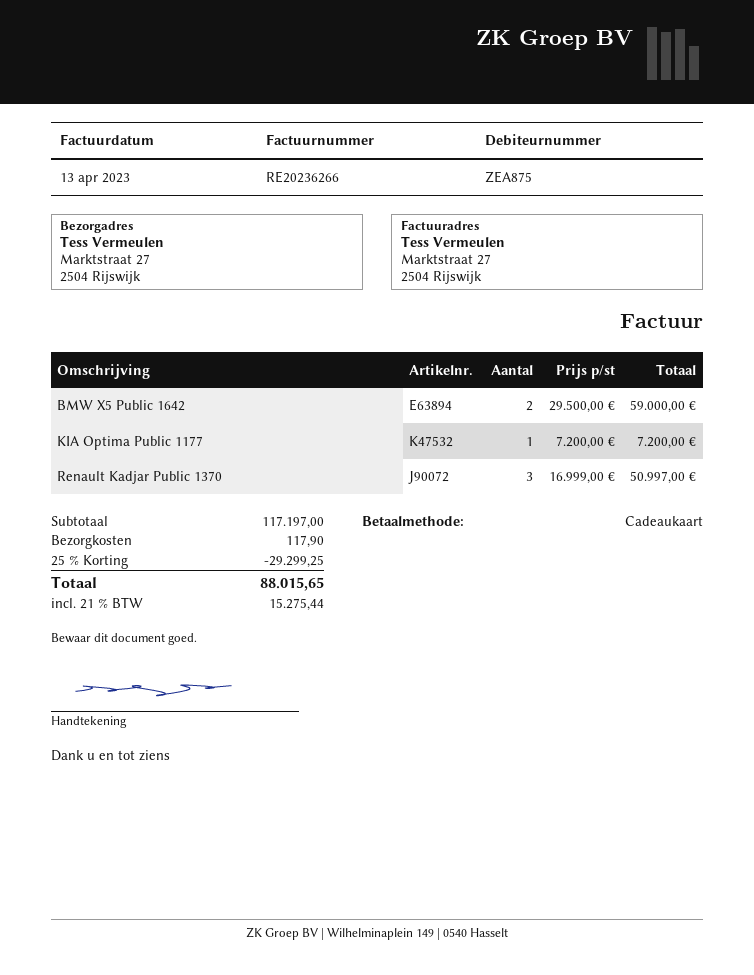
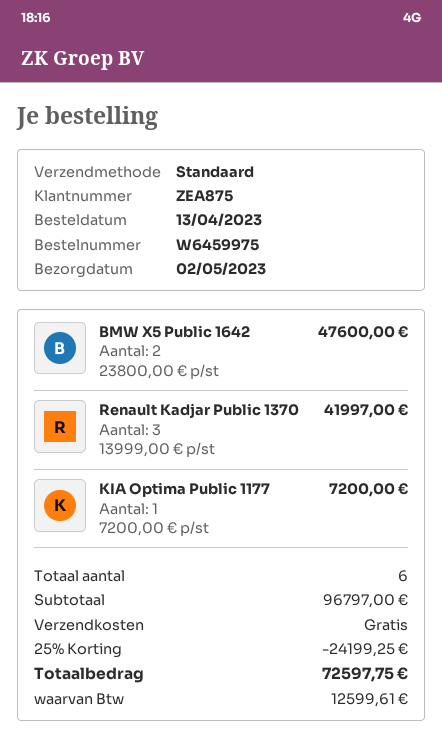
BMW X5 Public 1642: 2 x 29500.00 = 59000.00 -> 2 x 23800.00 = 47600.00
Renault Kadjar Public 1370: 3 x 16999.00 = 50997.00 -> 3 x 13999.00 = 41997.00
subtotal: 117197.00 -> 96797.00
discount: 25% = 29299.25 -> 25% = 24199.25
shipping: 117.90 -> 0.00
tax: 15275.44 -> 12599.61
total: 88015.65 -> 72597.75

